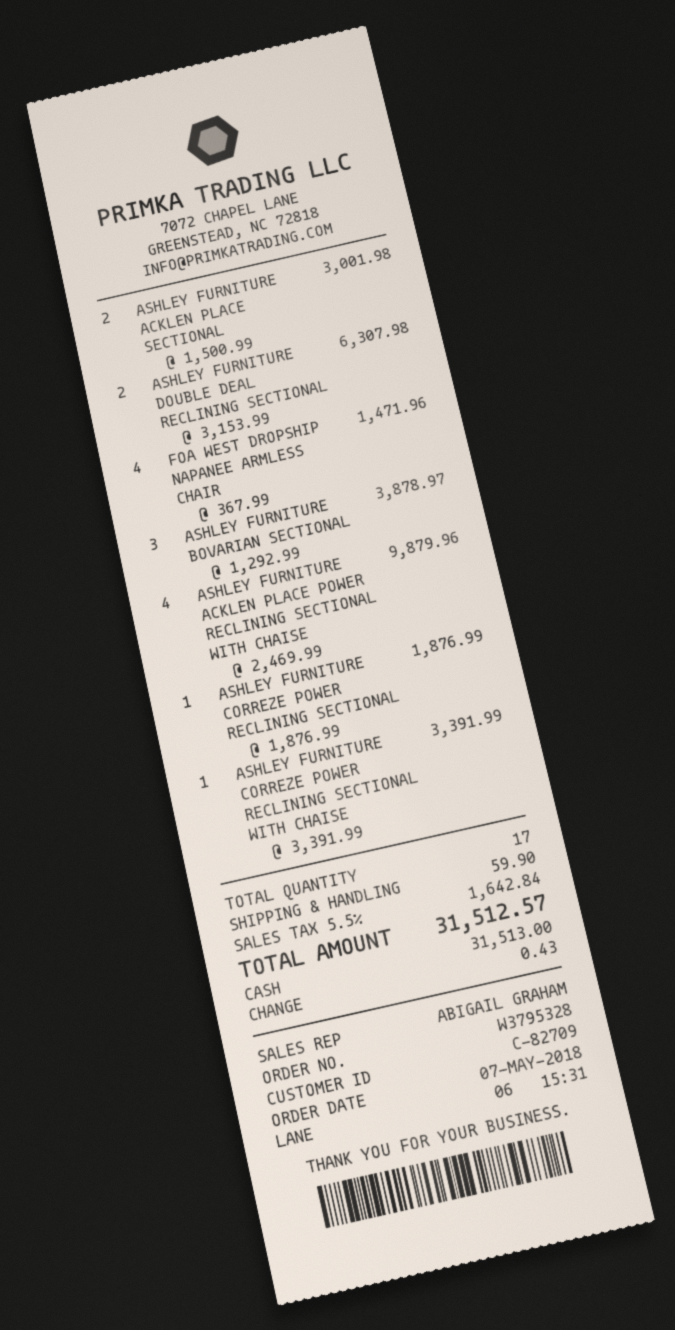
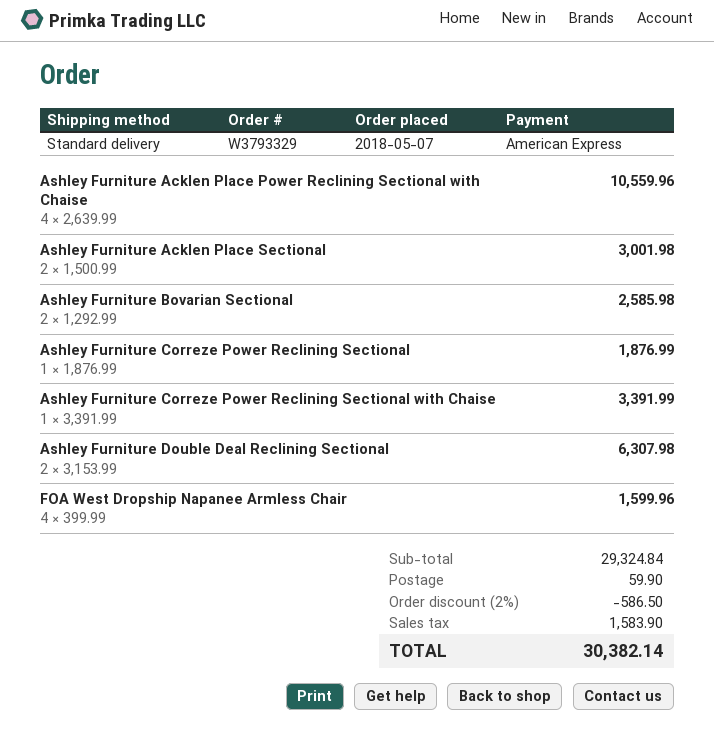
order number: W3795328 -> W3793329
payment method: cash -> American Express
FOA WEST DROPSHIP NAPANEE ARMLESS CHAIR: 4 x 367.99 = 1471.96 -> 4 x 399.99 = 1599.96
ASHLEY FURNITURE BOVARIAN SECTIONAL: 3 x 1292.99 = 3878.97 -> 2 x 1292.99 = 2585.98
ASHLEY FURNITURE ACKLEN PLACE POWER RECLINING SECTIONAL WITH CHAISE: 4 x 2469.99 = 9879.96 -> 4 x 2639.99 = 10559.96
discount: none -> 2% = 586.50
tax: 1642.84 -> 1583.90
total: 31512.57 -> 30382.14

